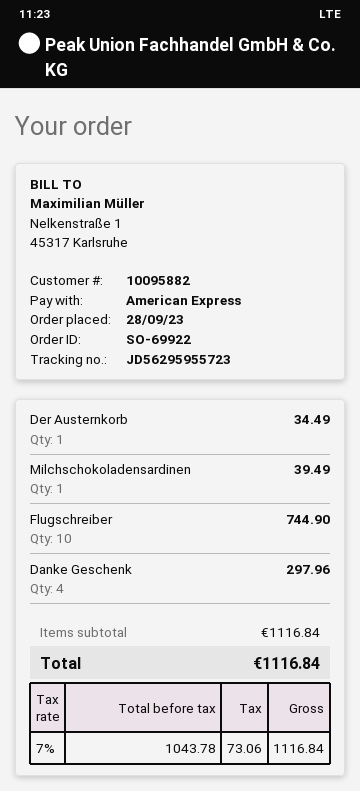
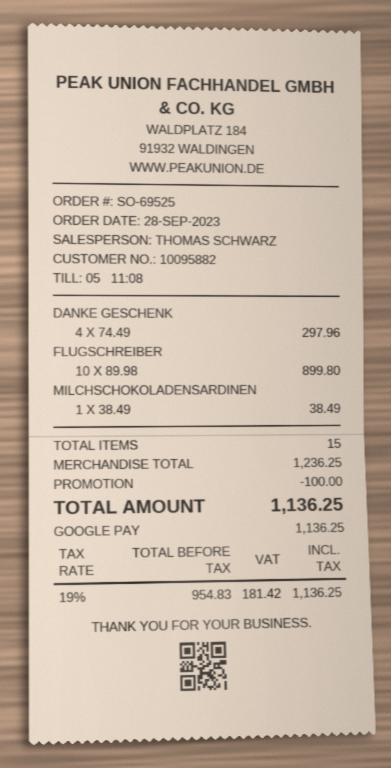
order number: SO-69922 -> SO-69525
payment method: American Express -> Google Pay
Der Austernkorb: 1 for 34.49 -> none
Milchschokoladensardinen: 1 for 39.49 -> 1 for 38.49
Flugschreiber: 10 for 744.90 -> 10 for 899.80
subtotal: 1116.84 -> 1236.25
discount: none -> 100.00
net: 1043.78 -> 954.83
tax: 7% = 73.06 -> 19% = 181.42
total: 1116.84 -> 1136.25

